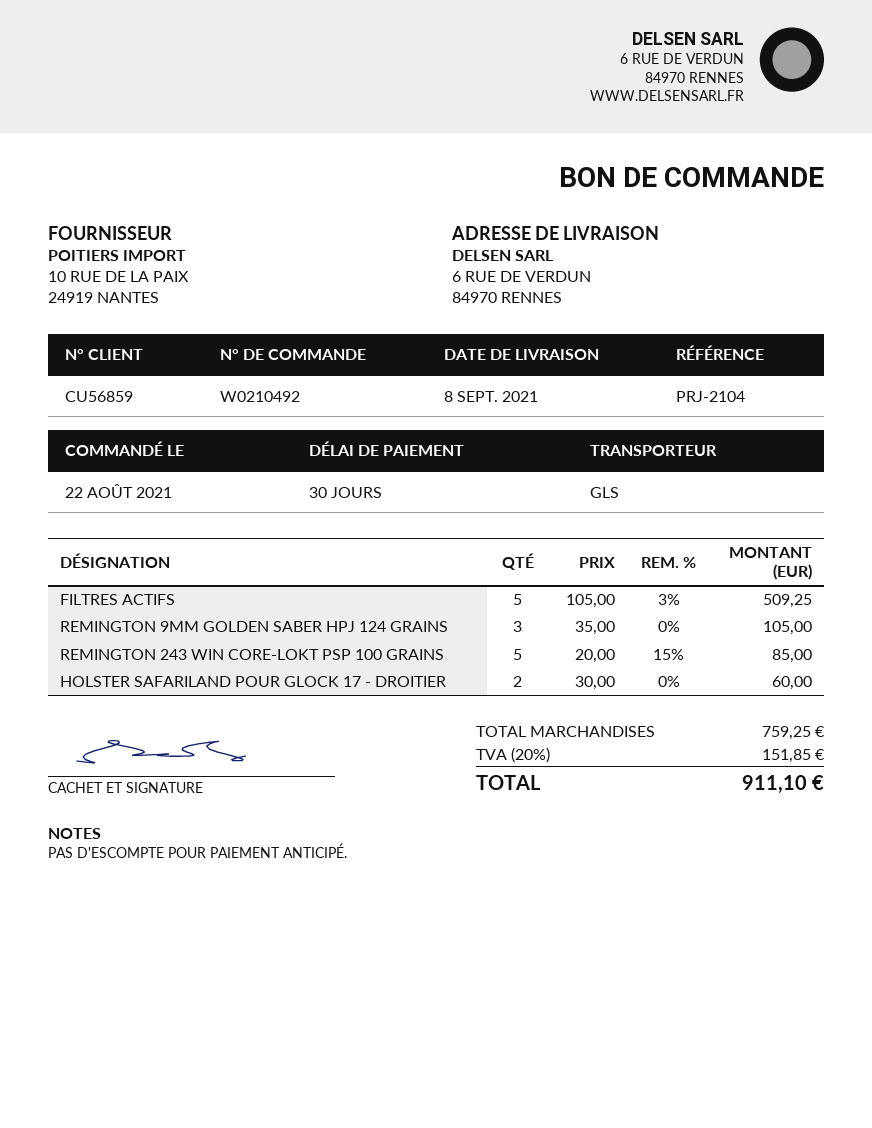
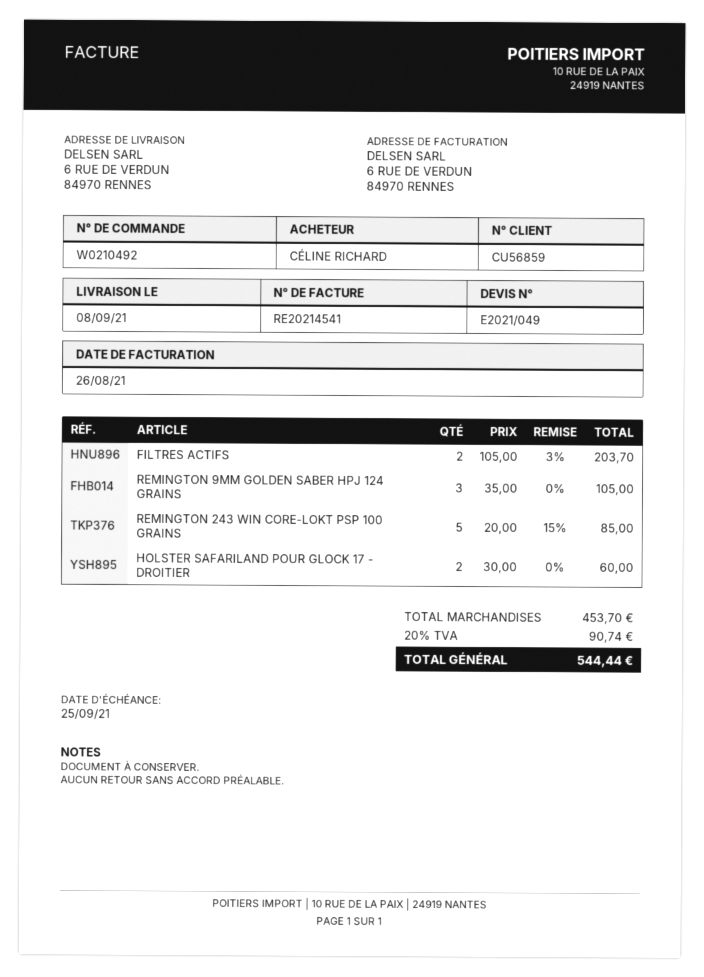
FILTRES ACTIFS: 5 x 105.00 - 3% = 509.25 -> 2 x 105.00 - 3% = 203.70
subtotal: 759.25 -> 453.70
tax: 20% = 151.85 -> 20% = 90.74
total: 911.10 -> 544.44

